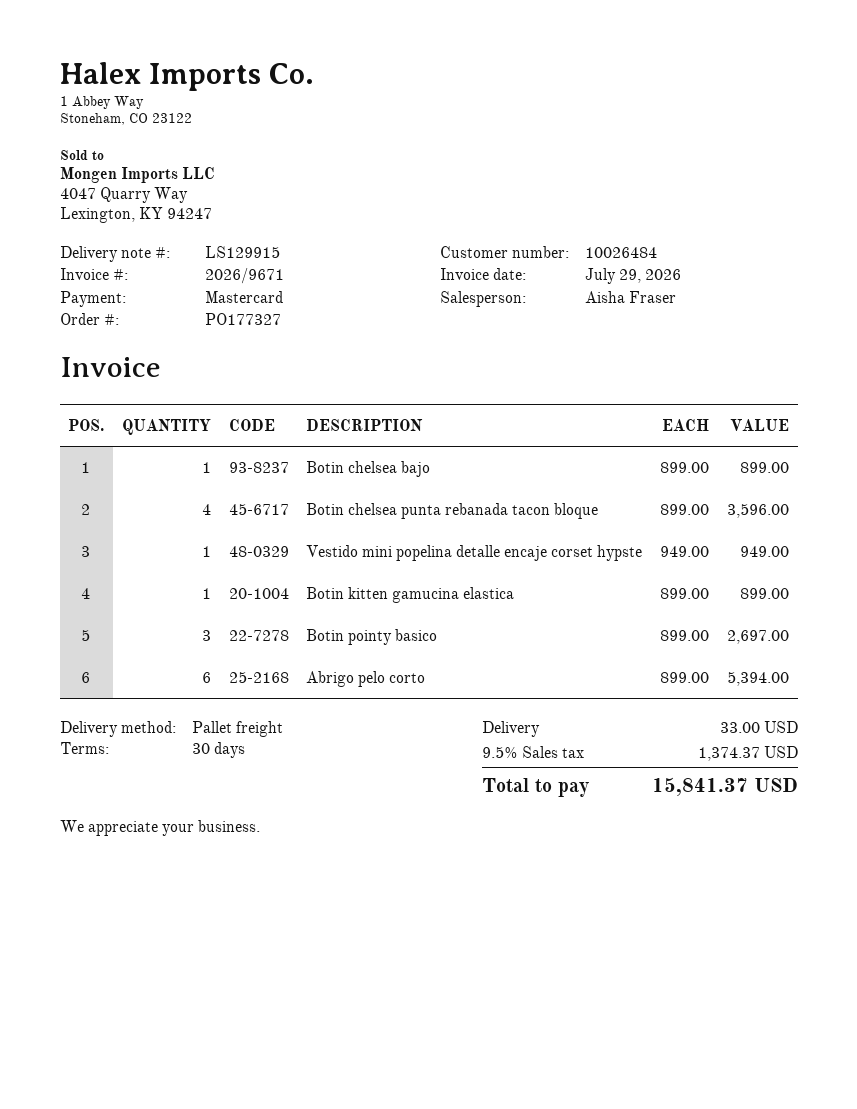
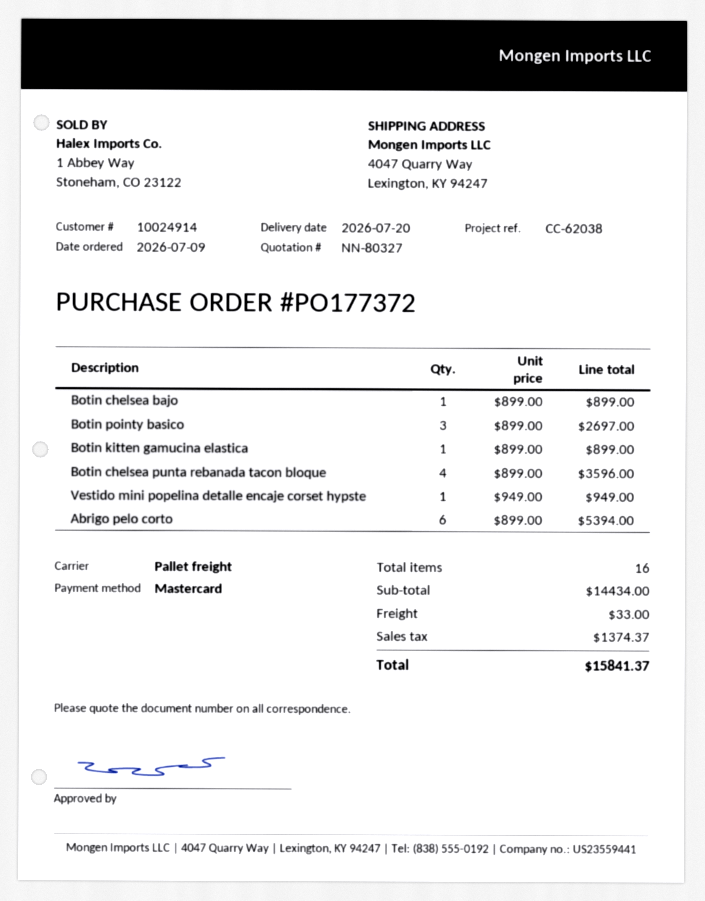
order number: PO177327 -> PO177372
customer number: 10026484 -> 10024914

